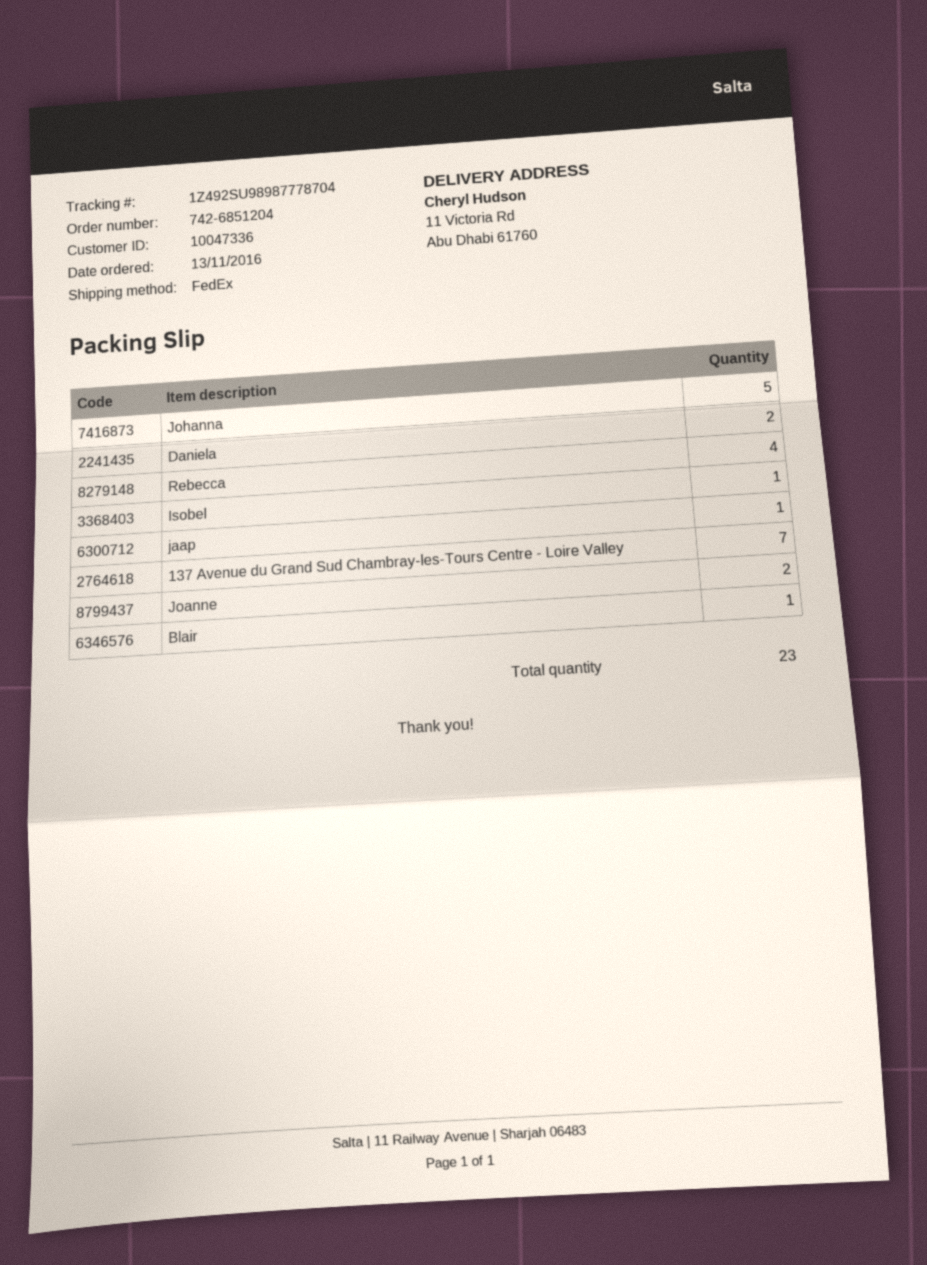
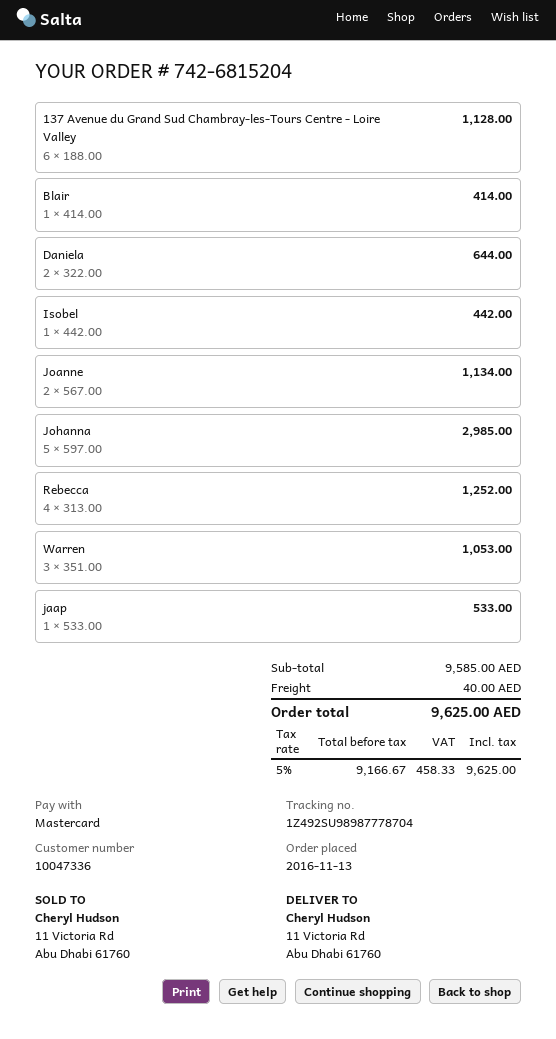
order number: 742-6851204 -> 742-6815204
137 Avenue du Grand Sud Chambray-les-Tours Centre - Loire Valley: 7 -> 6
Warren: none -> 3

